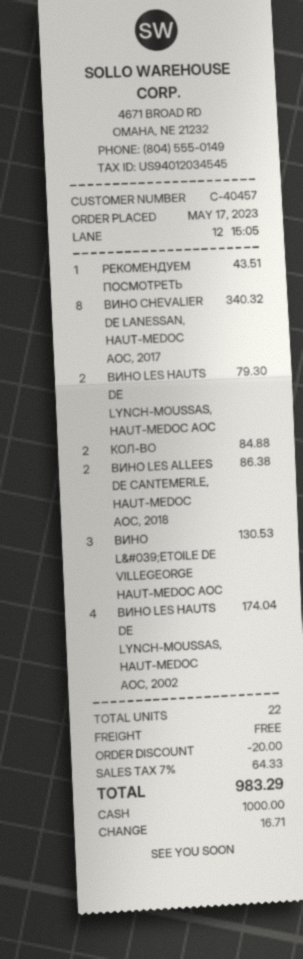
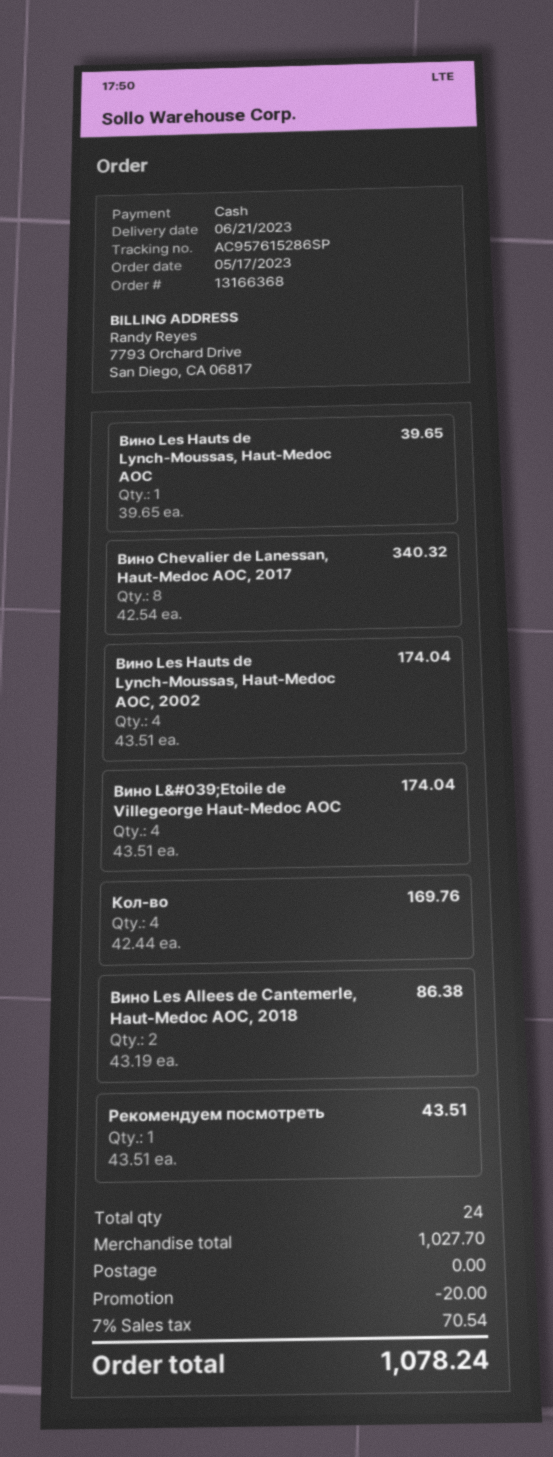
ВИНО LES HAUTS DE LYNCH-MOUSSAS, HAUT-MEDOC AOC: 2 for 79.30 -> 1 for 39.65
КОЛ-ВО: 2 for 84.88 -> 4 for 169.76
ВИНО L&#039;ETOILE DE VILLEGEORGE HAUT-MEDOC AOC: 3 for 130.53 -> 4 for 174.04
total quantity: 22 -> 24
tax: 7% = 64.33 -> 7% = 70.54
total: 983.29 -> 1078.24

